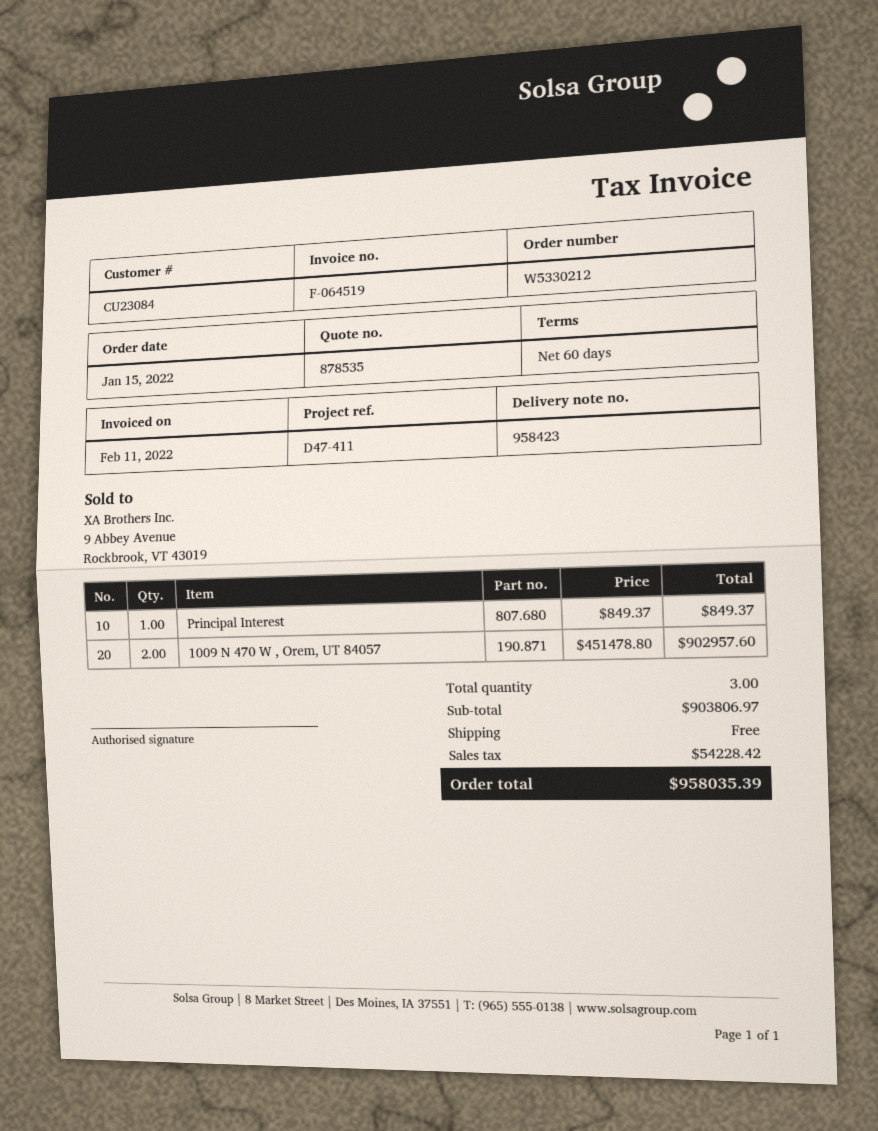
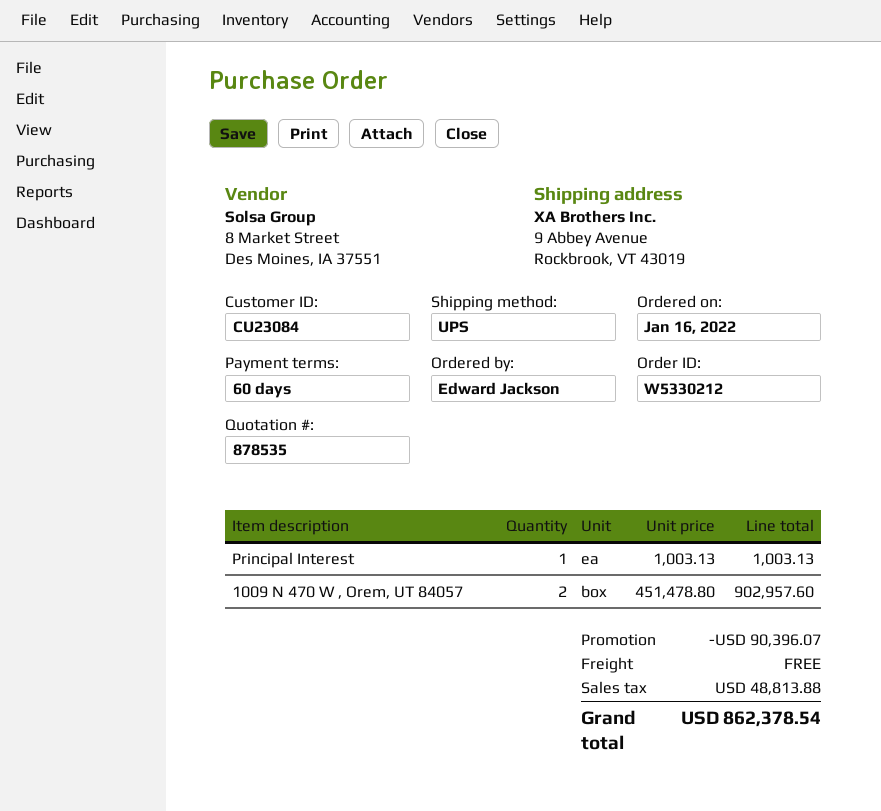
order date: 2022-01-15 -> 2022-01-16
Principal Interest: 1 x 849.37 = 849.37 -> 1 x 1003.13 = 1003.13
discount: none -> 90396.07
tax: 54228.42 -> 48813.88
total: 958035.39 -> 862378.54

